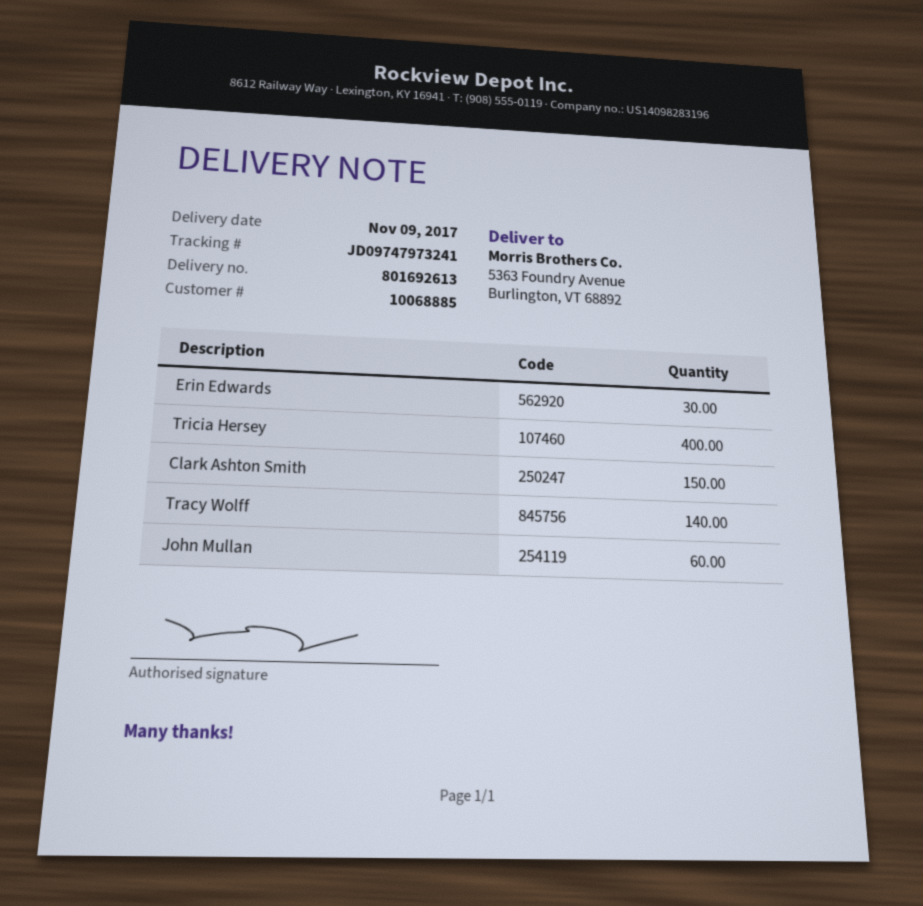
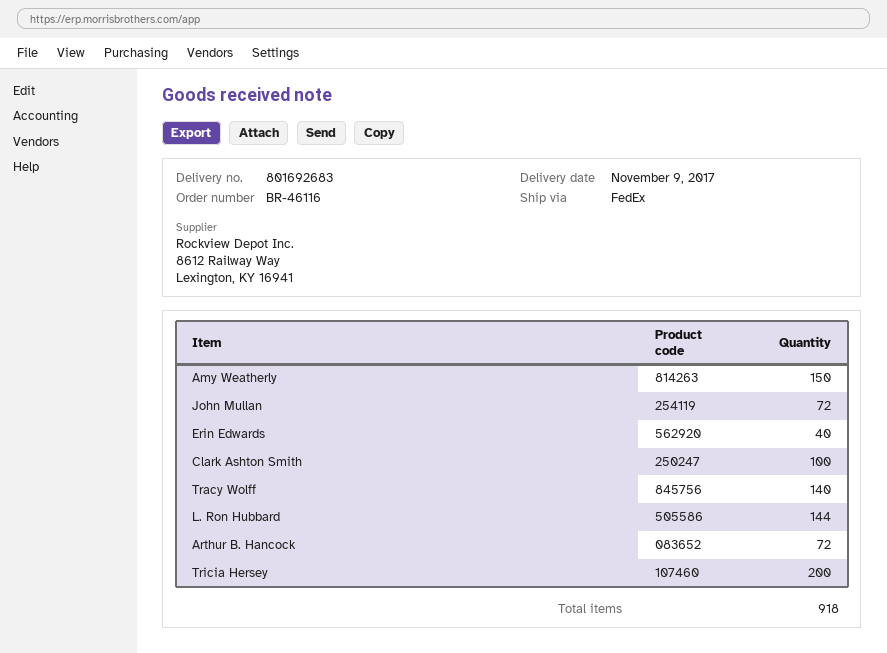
delivery note number: 801692613 -> 801692683
Erin Edwards: 30 -> 40
Tricia Hersey: 400 -> 200
Clark Ashton Smith: 150 -> 100
John Mullan: 60 -> 72
Amy Weatherly: none -> 150
L. Ron Hubbard: none -> 144
Arthur B. Hancock: none -> 72

